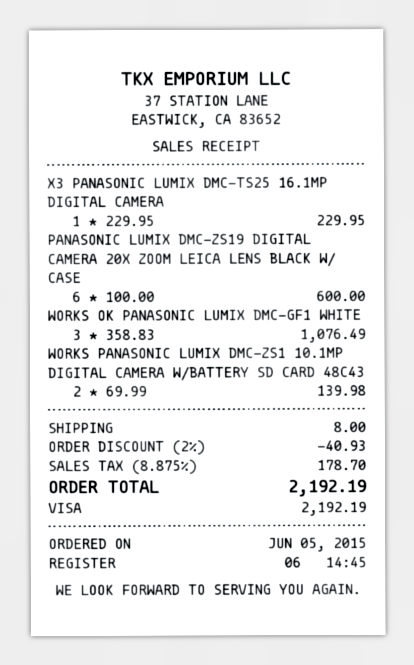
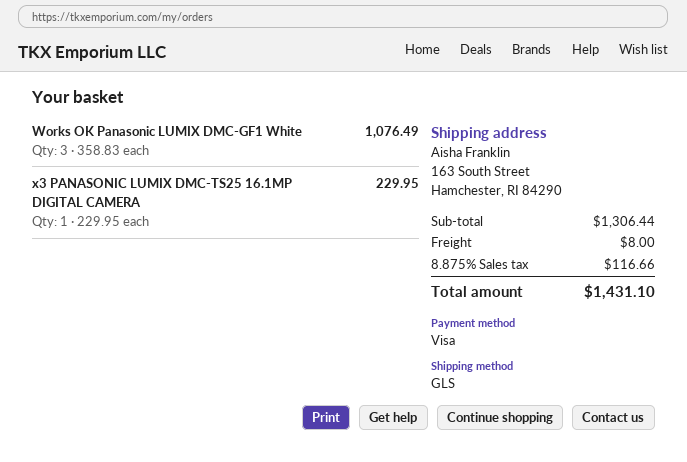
PANASONIC LUMIX DMC-ZS19 DIGITAL CAMERA 20X ZOOM LEICA LENS BLACK W/ CASE: 6 x 100.00 = 600.00 -> none
WORKS PANASONIC LUMIX DMC-ZS1 10.1MP DIGITAL CAMERA W/BATTERY SD CARD 48C43: 2 x 69.99 = 139.98 -> none
discount: 2% = 40.93 -> none
tax: 8.875% = 178.70 -> 8.875% = 116.66
total: 2192.19 -> 1431.10

